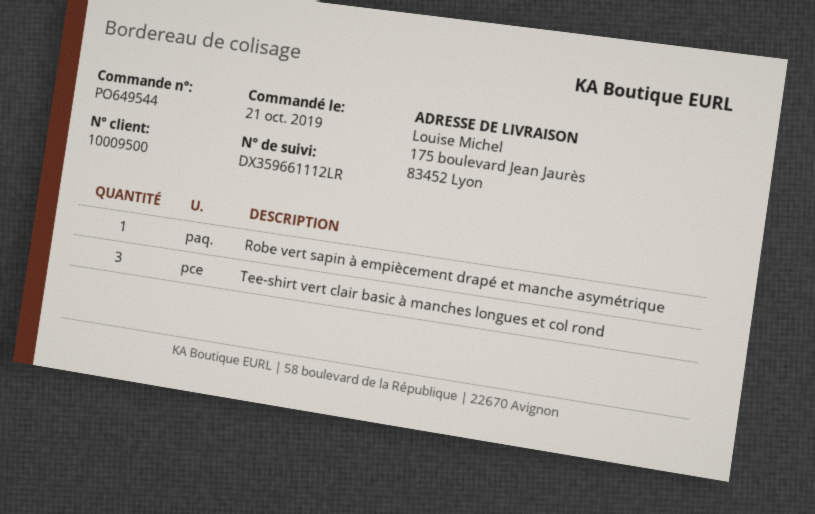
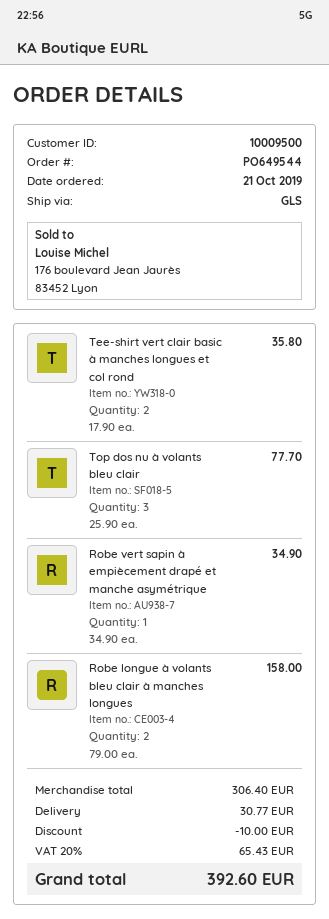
Tee-shirt vert clair basic à manches longues et col rond: 3 -> 2
Top dos nu à volants bleu clair: none -> 3
Robe longue à volants bleu clair à manches longues: none -> 2

